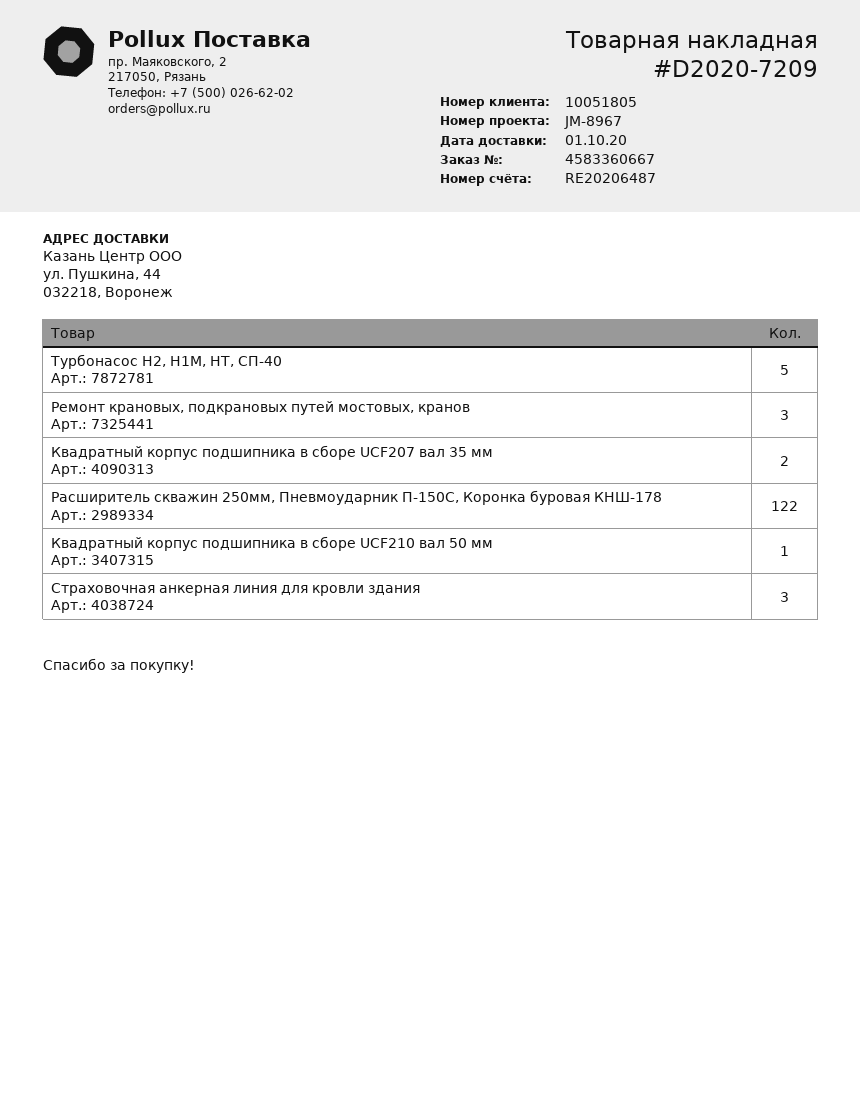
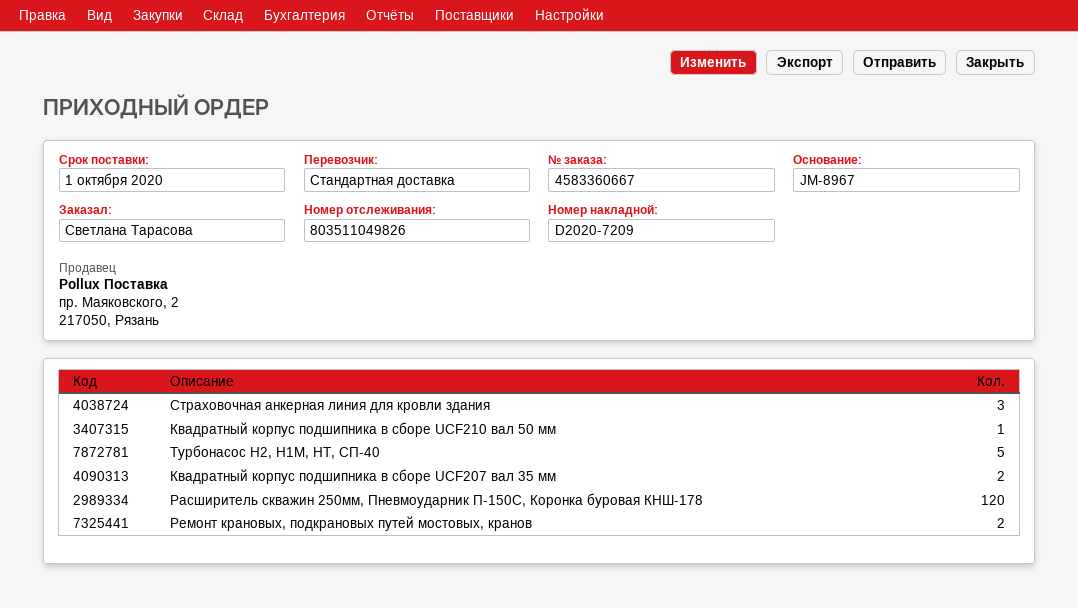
Ремонт крановых, подкрановых путей мостовых, кранов: 3 -> 2
Расширитель скважин 250мм, Пневмоударник П-150С, Коронка буровая КНШ-178: 122 -> 120

